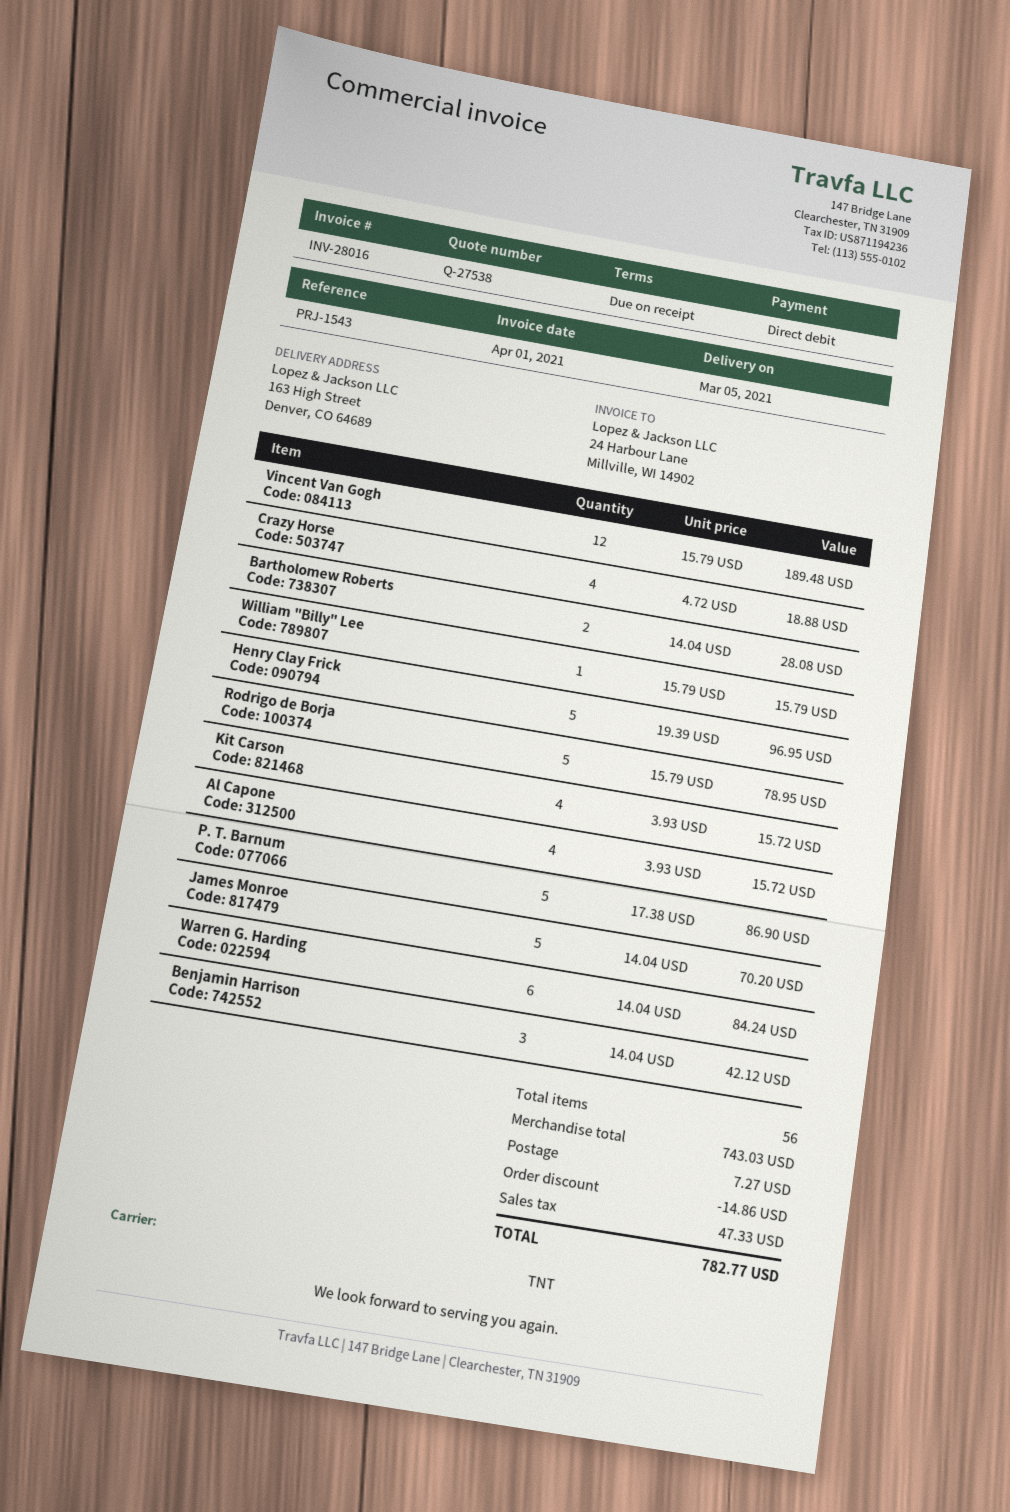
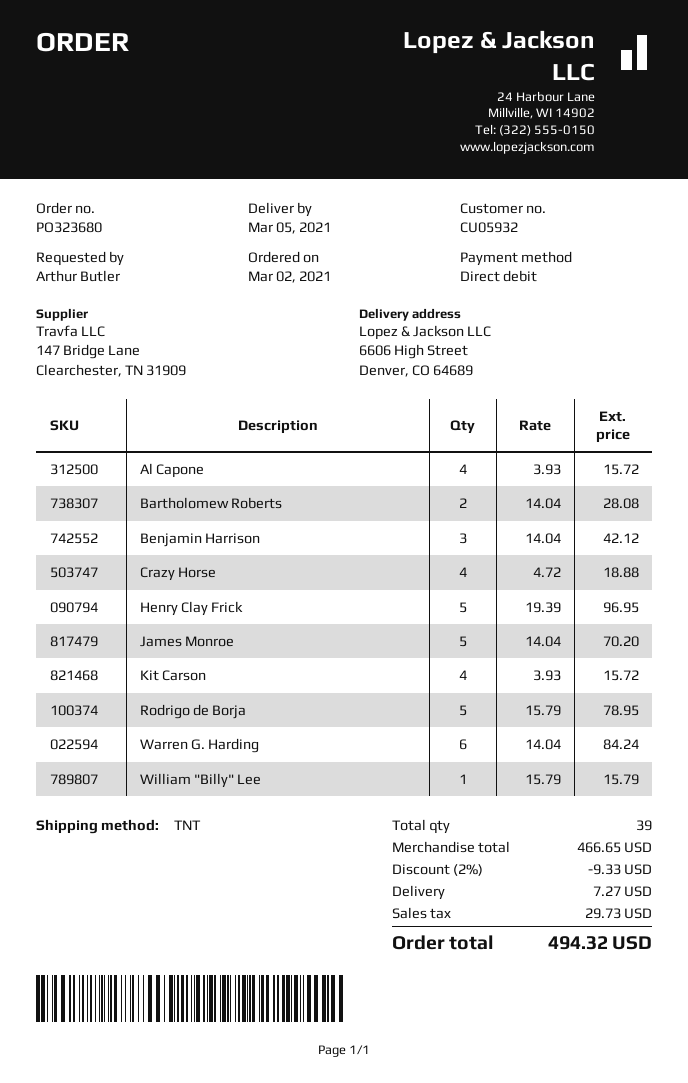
ship to: 163 High Street, Denver, CO 64689 -> 6606 High Street, Denver, CO 64689
Vincent Van Gogh: 12 x 15.79 = 189.48 -> none
P. T. Barnum: 5 x 17.38 = 86.90 -> none
total quantity: 56 -> 39
subtotal: 743.03 -> 466.65
discount: 14.86 -> 9.33
tax: 47.33 -> 29.73
total: 782.77 -> 494.32

